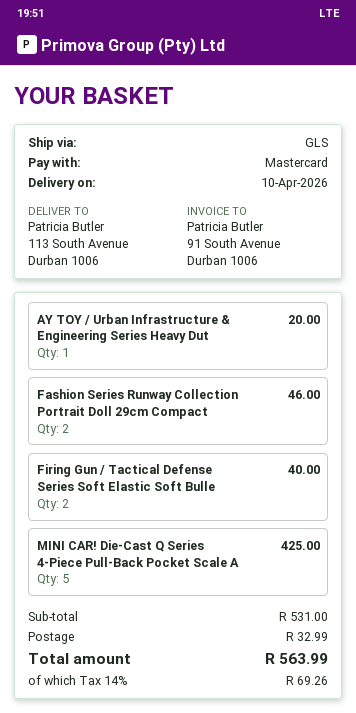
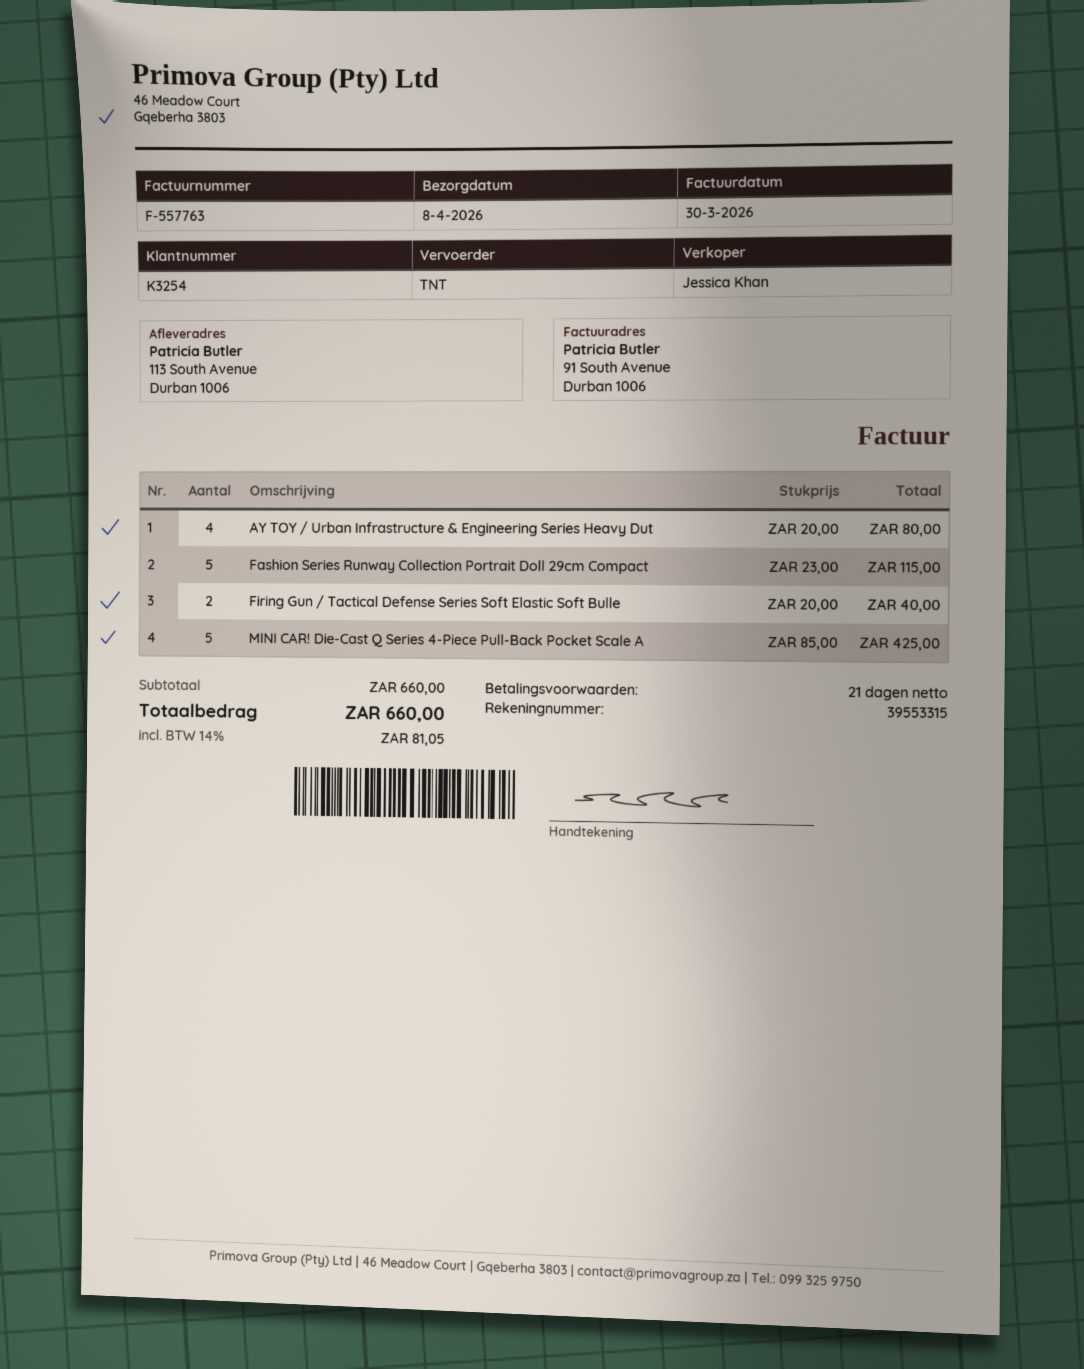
delivery date: 2026-04-10 -> 2026-04-08
shipping method: GLS -> TNT
AY TOY / Urban Infrastructure & Engineering Series Heavy Dut: 1 for 20.00 -> 4 for 80.00
Fashion Series Runway Collection Portrait Doll 29cm Compact: 2 for 46.00 -> 5 for 115.00
subtotal: 531.00 -> 660.00
shipping: 32.99 -> none
tax: 14% = 69.26 -> 14% = 81.05
total: 563.99 -> 660.00

